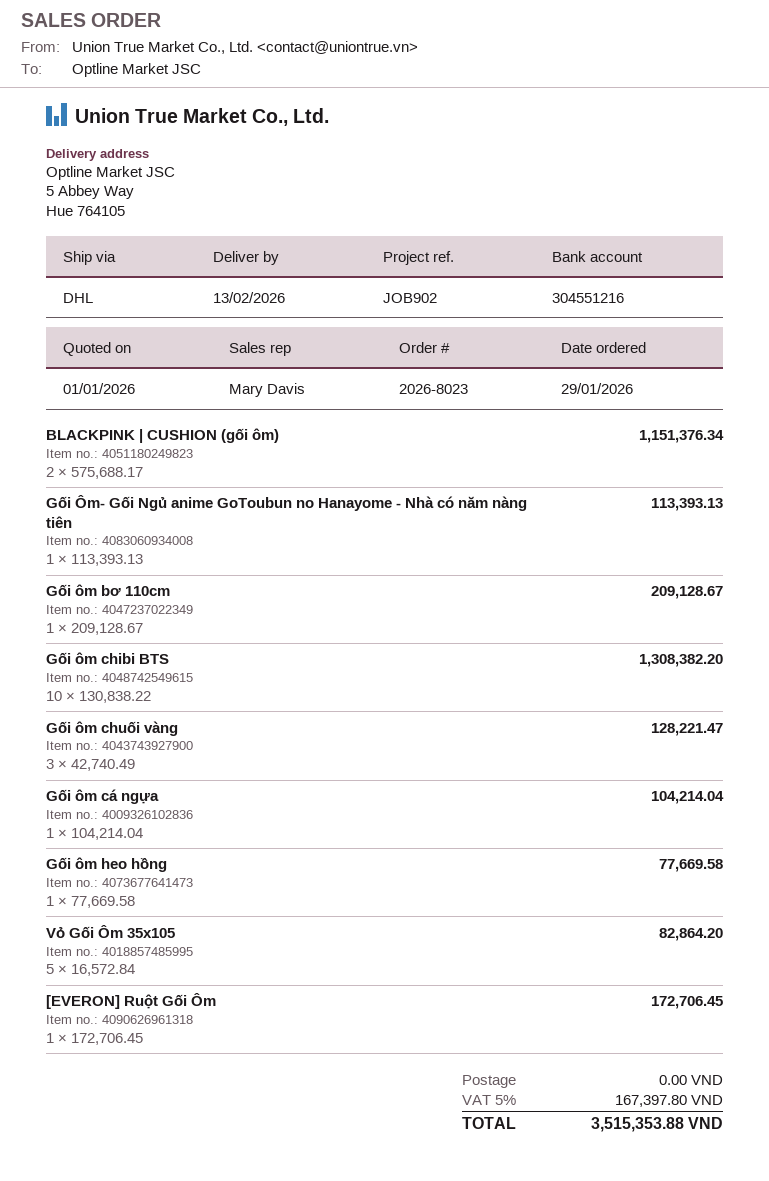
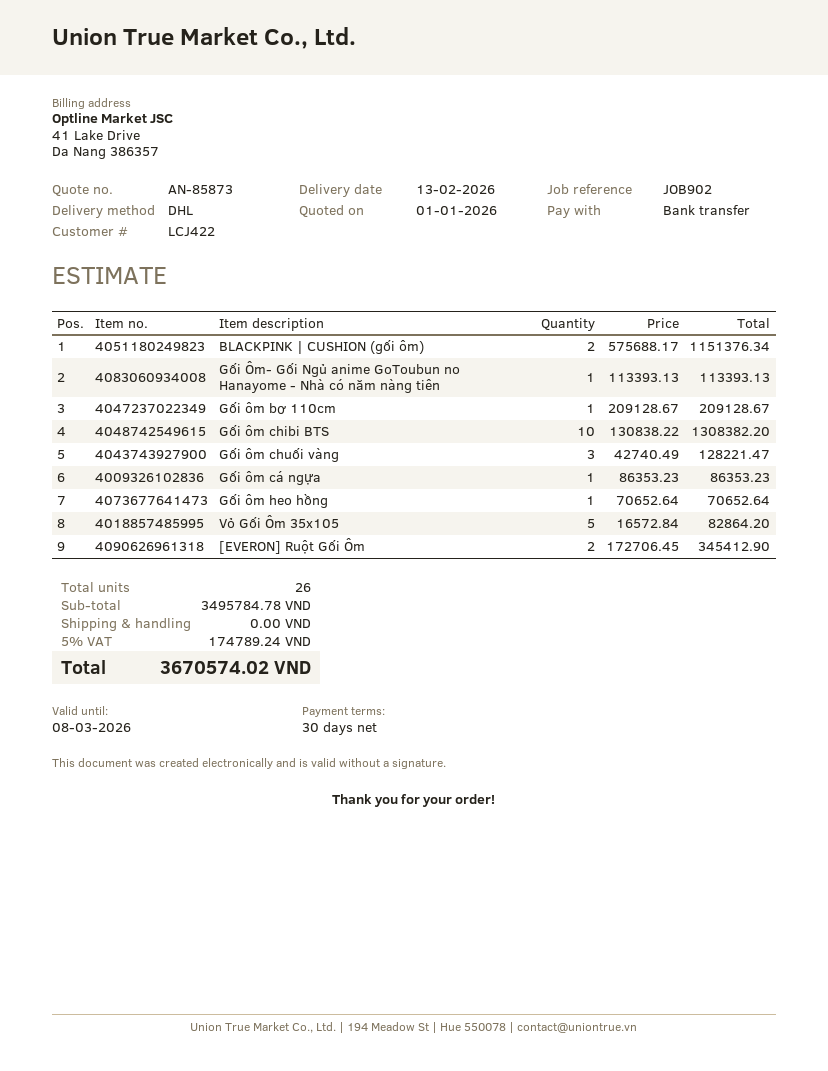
Gối ôm cá ngựa: 1 x 104214.04 = 104214.04 -> 1 x 86353.23 = 86353.23
Gối ôm heo hồng: 1 x 77669.58 = 77669.58 -> 1 x 70652.64 = 70652.64
[EVERON] Ruột Gối Ôm: 1 x 172706.45 = 172706.45 -> 2 x 172706.45 = 345412.90
tax: 5% = 167397.80 -> 5% = 174789.24
total: 3515353.88 -> 3670574.02

